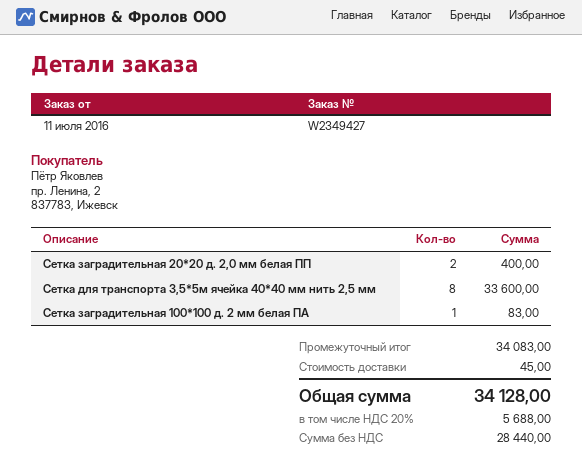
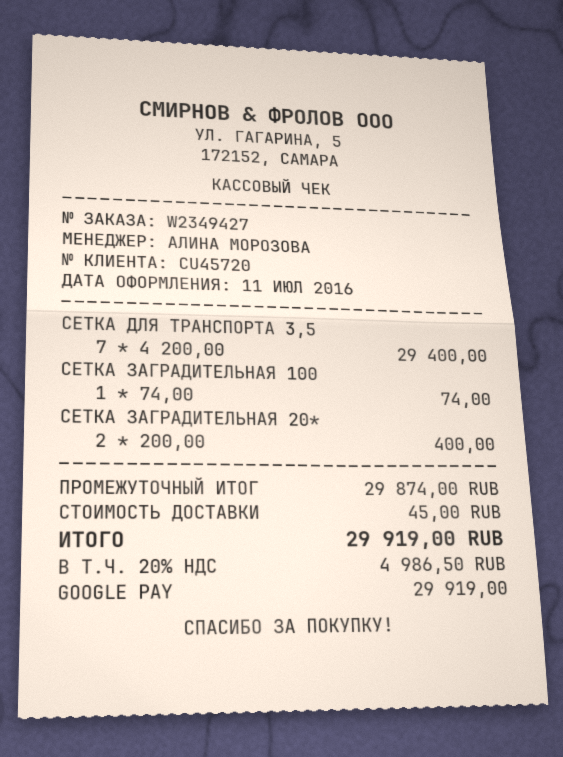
Сетка для транспорта 3,5*5м ячейка 40*40 мм нить 2,5 мм: 8 for 33600.00 -> 7 for 29400.00
Сетка заградительная 100*100 д. 2 мм белая ПА: 1 for 83.00 -> 1 for 74.00
subtotal: 34083.00 -> 29874.00
tax: 20% = 5688.00 -> 20% = 4986.50
total: 34128.00 -> 29919.00

